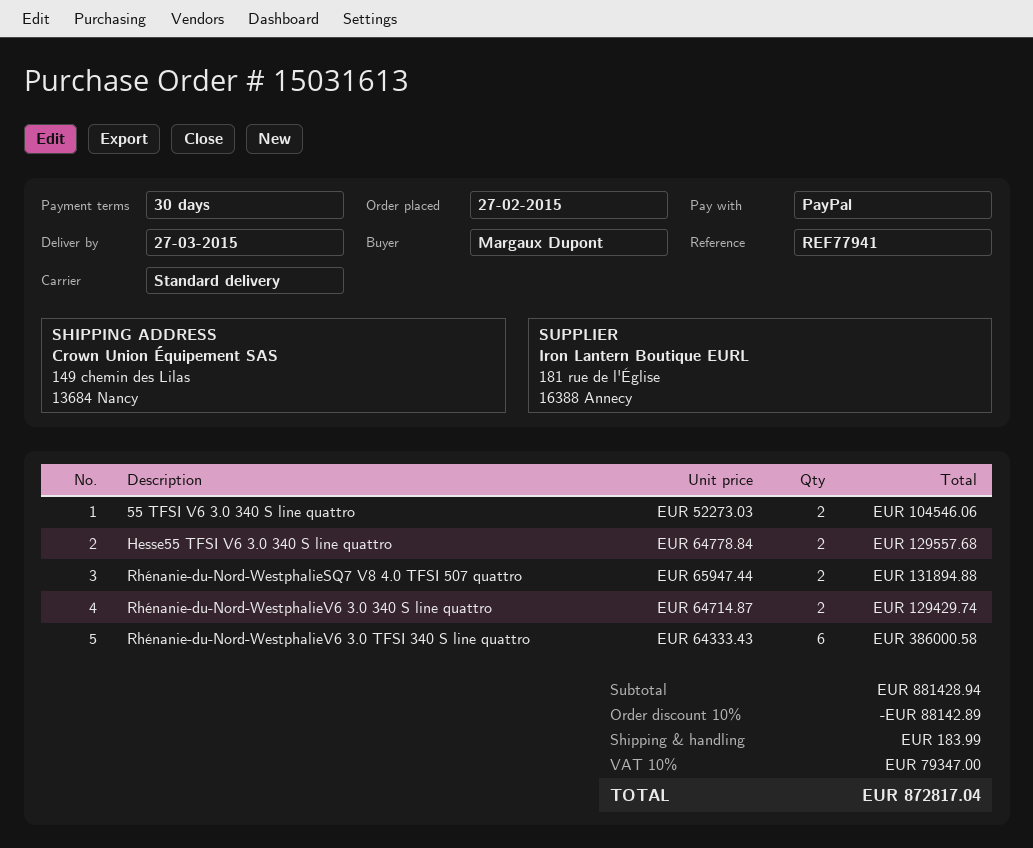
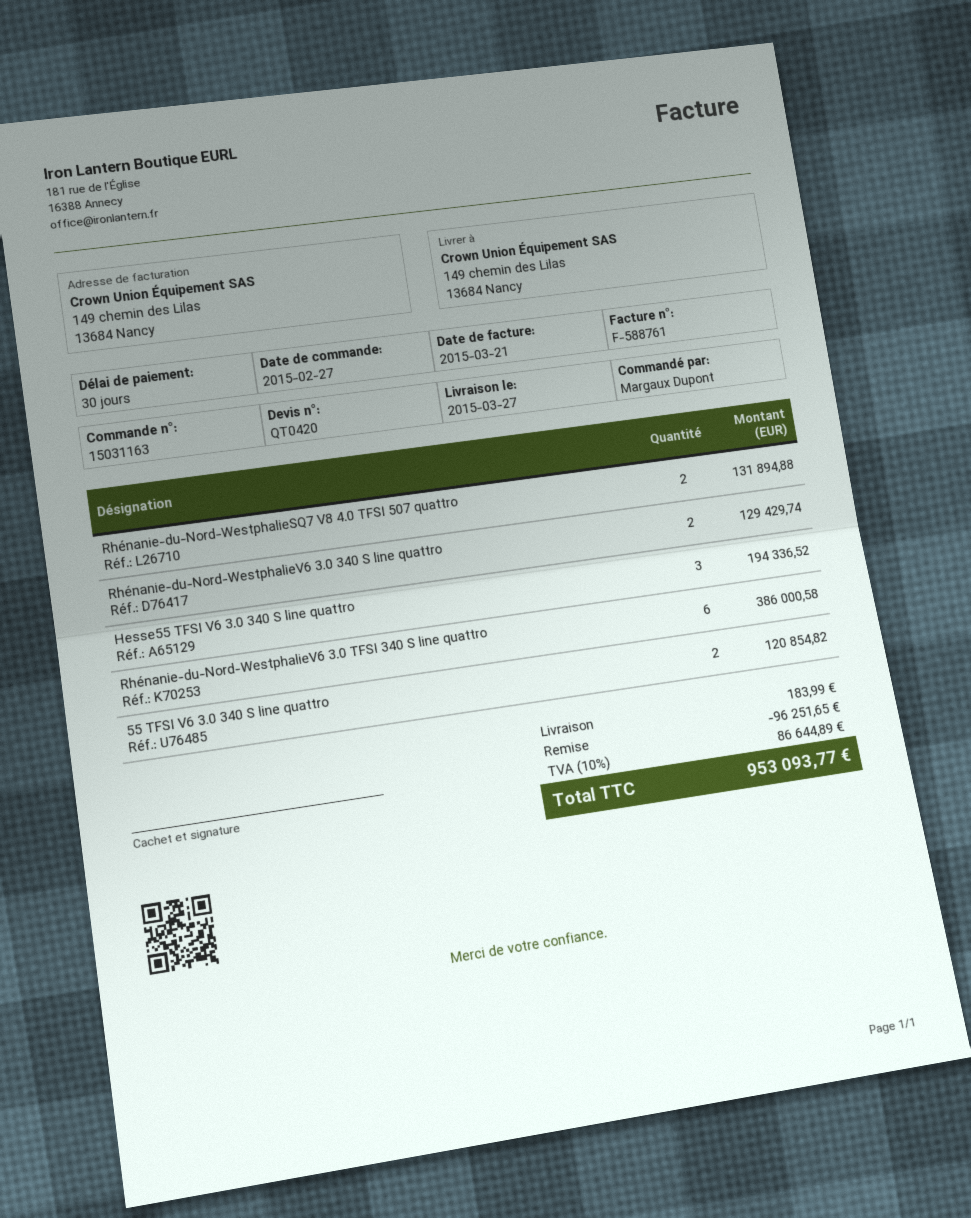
order number: 15031613 -> 15031163
55 TFSI V6 3.0 340 S line quattro: 2 for 104546.06 -> 2 for 120854.82
Hesse55 TFSI V6 3.0 340 S line quattro: 2 for 129557.68 -> 3 for 194336.52
discount: 88142.89 -> 96251.65
tax: 10% = 79347.00 -> 10% = 86644.89
total: 872817.04 -> 953093.77

